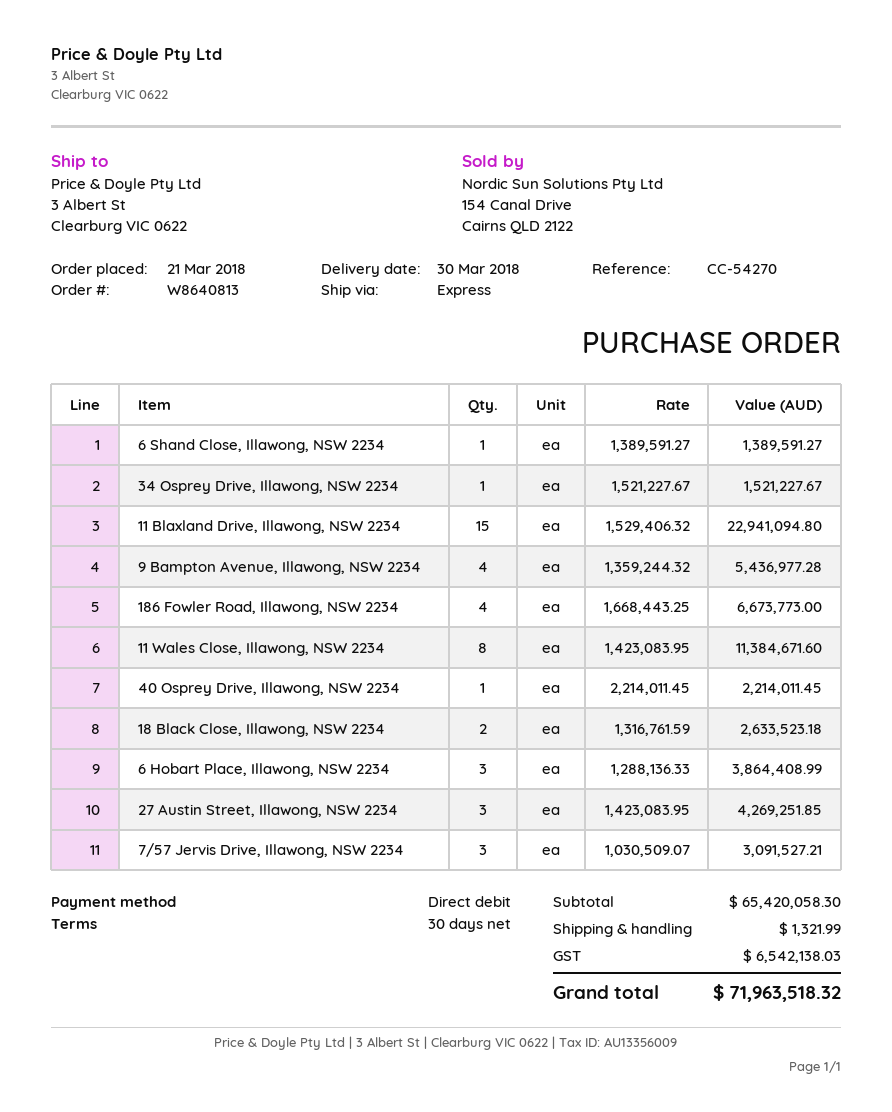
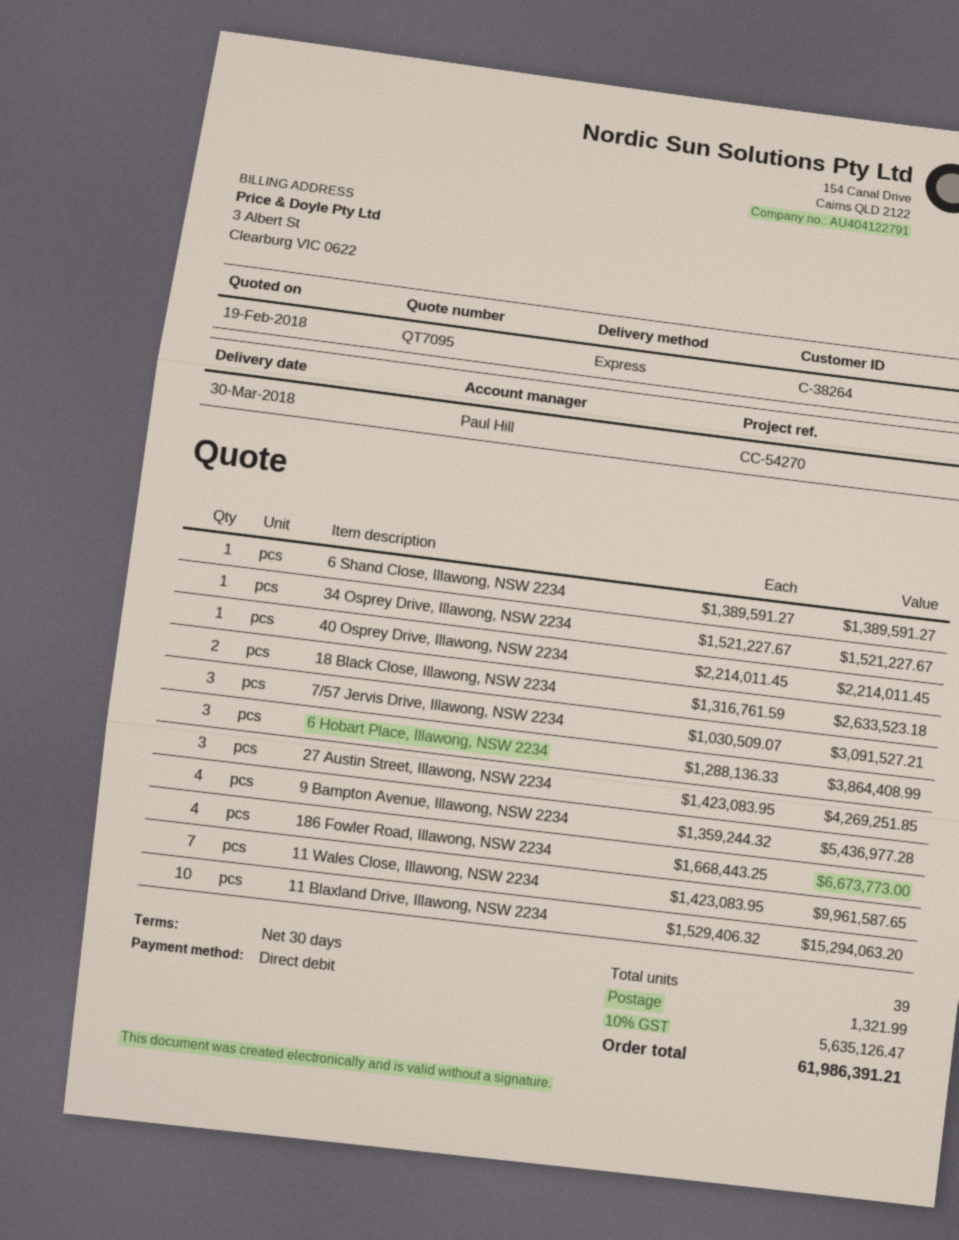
11 Blaxland Drive, Illawong, NSW 2234: 15 x 1529406.32 = 22941094.80 -> 10 x 1529406.32 = 15294063.20
11 Wales Close, Illawong, NSW 2234: 8 x 1423083.95 = 11384671.60 -> 7 x 1423083.95 = 9961587.65
tax: 6542138.03 -> 5635126.47
total: 71963518.32 -> 61986391.21

